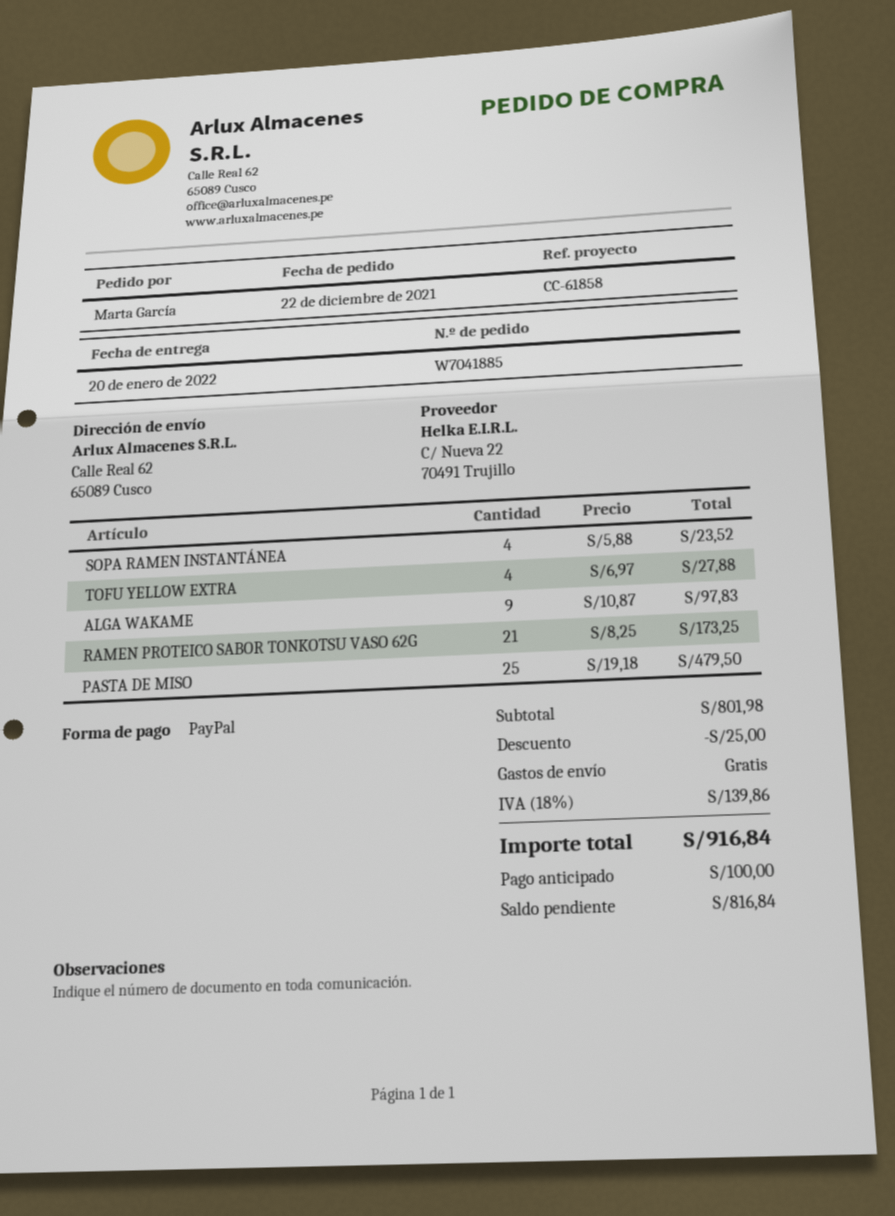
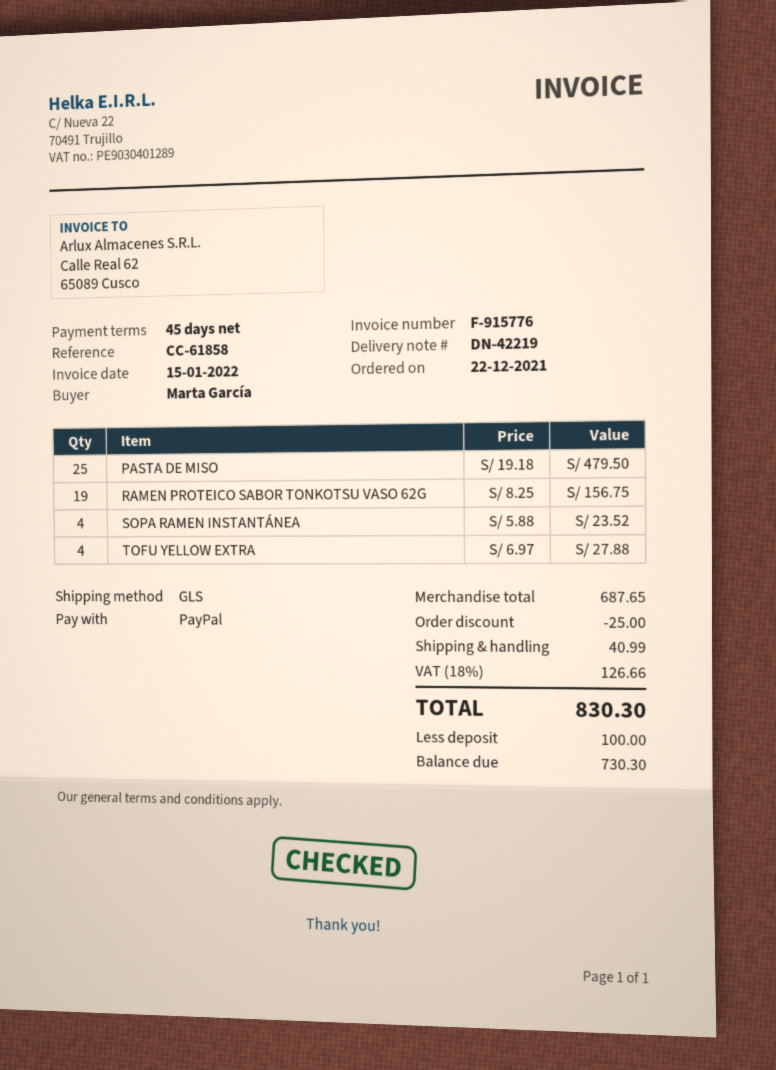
ALGA WAKAME: 9 x 10.87 = 97.83 -> none
RAMEN PROTEICO SABOR TONKOTSU VASO 62G: 21 x 8.25 = 173.25 -> 19 x 8.25 = 156.75
subtotal: 801.98 -> 687.65
shipping: 0.00 -> 40.99
tax: 18% = 139.86 -> 18% = 126.66
total: 916.84 -> 830.30
balance: 816.84 -> 730.30

